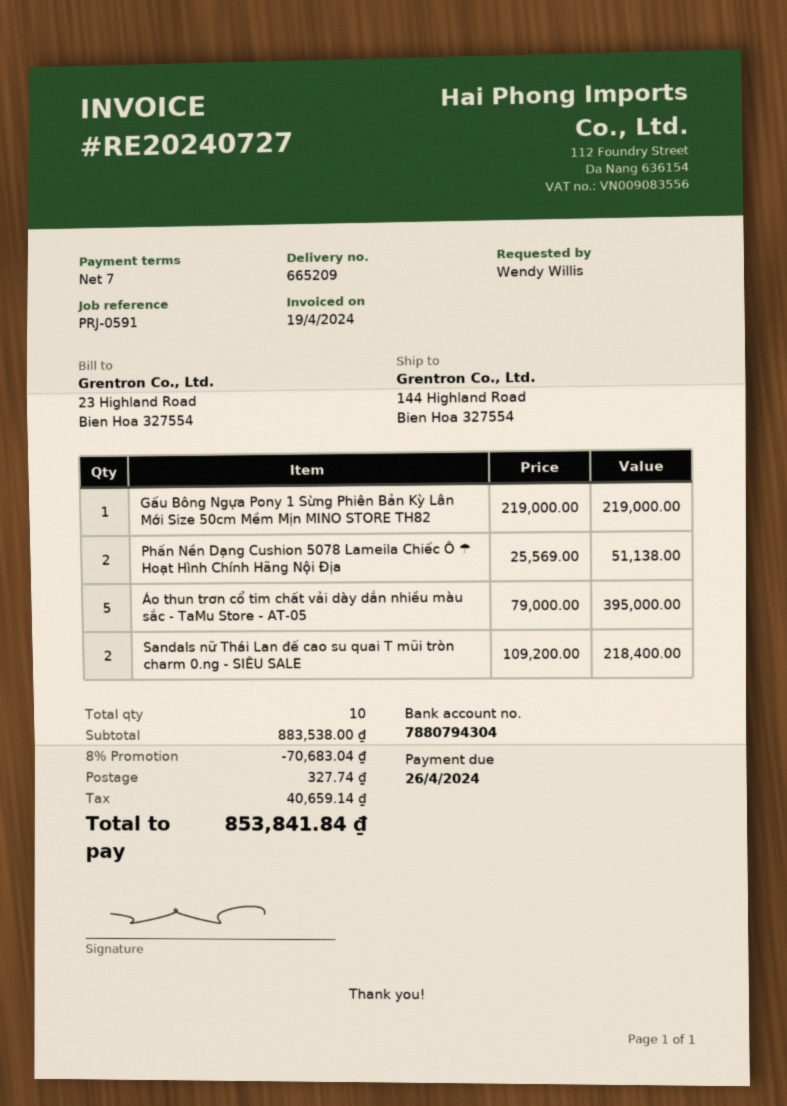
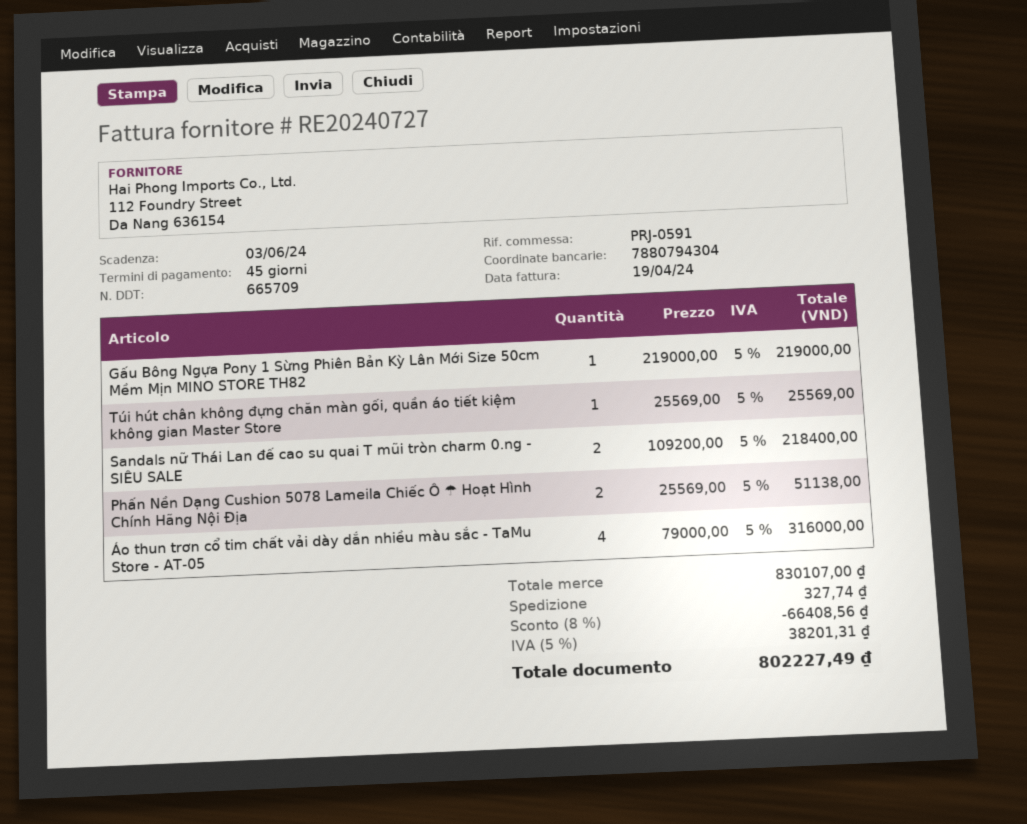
delivery note number: 665209 -> 665709
payment terms: 7 days -> 45 days
due date: 2024-04-26 -> 2024-06-03
Áo thun trơn cổ tim chất vải dày dắn nhiều màu sắc - TaMu Store - AT-05: 5 x 79000.00 = 395000.00 -> 4 x 79000.00 = 316000.00
Túi hút chân không đựng chăn màn gối, quần áo tiết kiệm không gian Master Store: none -> 1 x 25569.00 = 25569.00
subtotal: 883538.00 -> 830107.00
discount: 8% = 70683.04 -> 8% = 66408.56
tax: 40659.14 -> 38201.31
total: 853841.84 -> 802227.49

